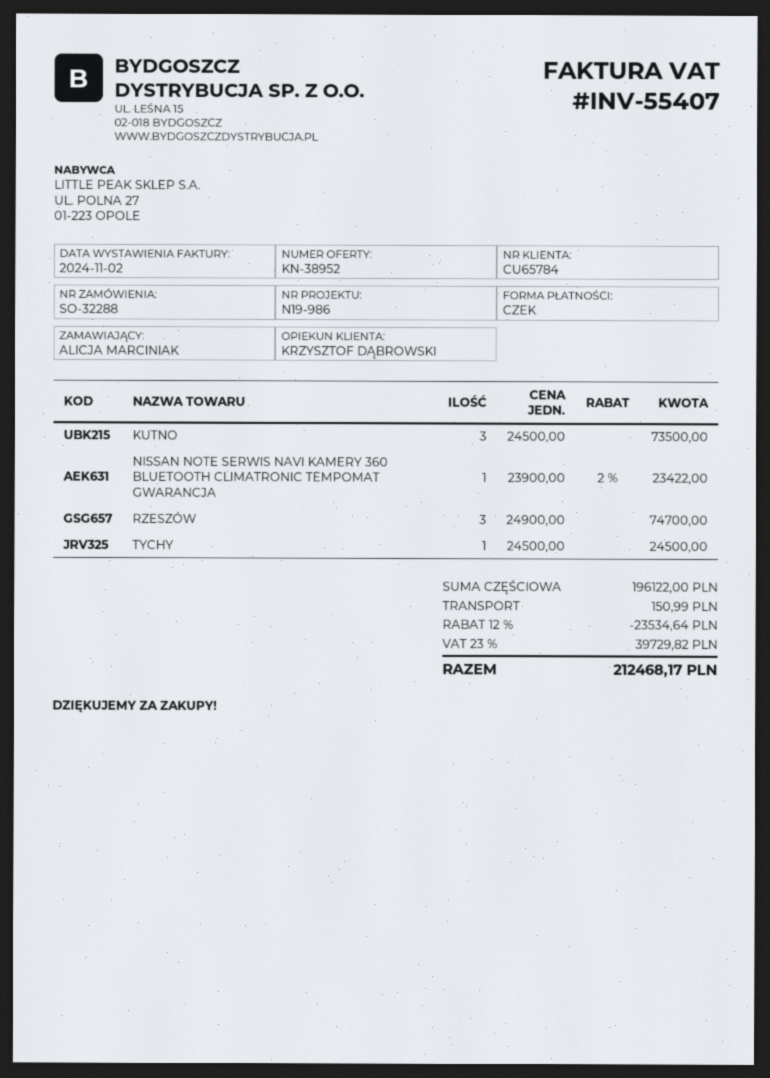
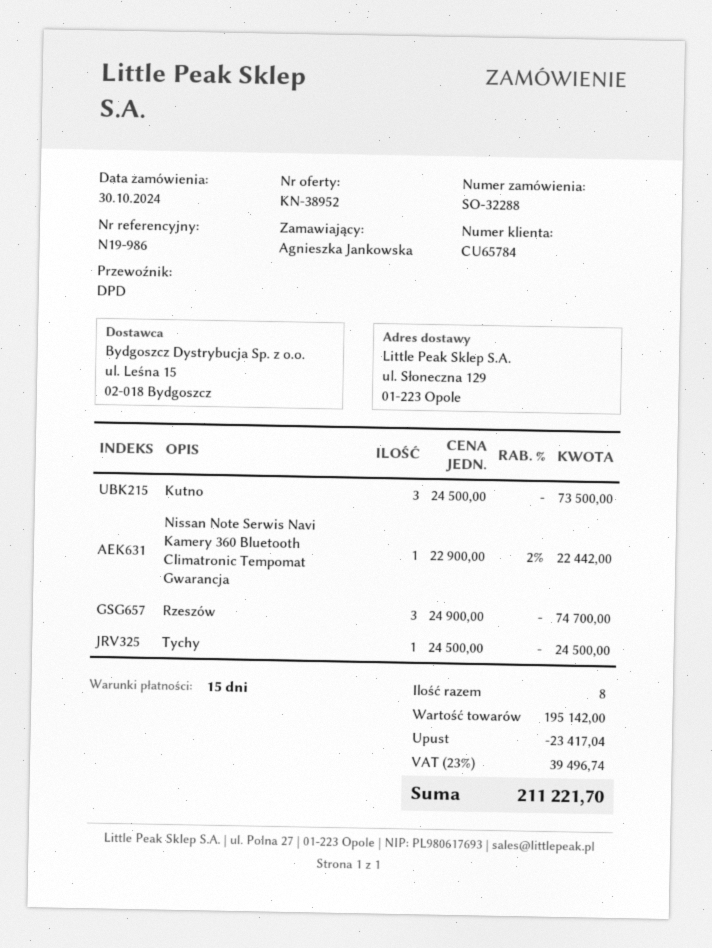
ordered by: ALICJA MARCINIAK -> Agnieszka Jankowska
NISSAN NOTE SERWIS NAVI KAMERY 360 BLUETOOTH CLIMATRONIC TEMPOMAT GWARANCJA: 1 x 23900.00 - 2% = 23422.00 -> 1 x 22900.00 - 2% = 22442.00
subtotal: 196122.00 -> 195142.00
discount: 23534.64 -> 23417.04
shipping: 150.99 -> none
tax: 23% = 39729.82 -> 23% = 39496.74
total: 212468.17 -> 211221.70

